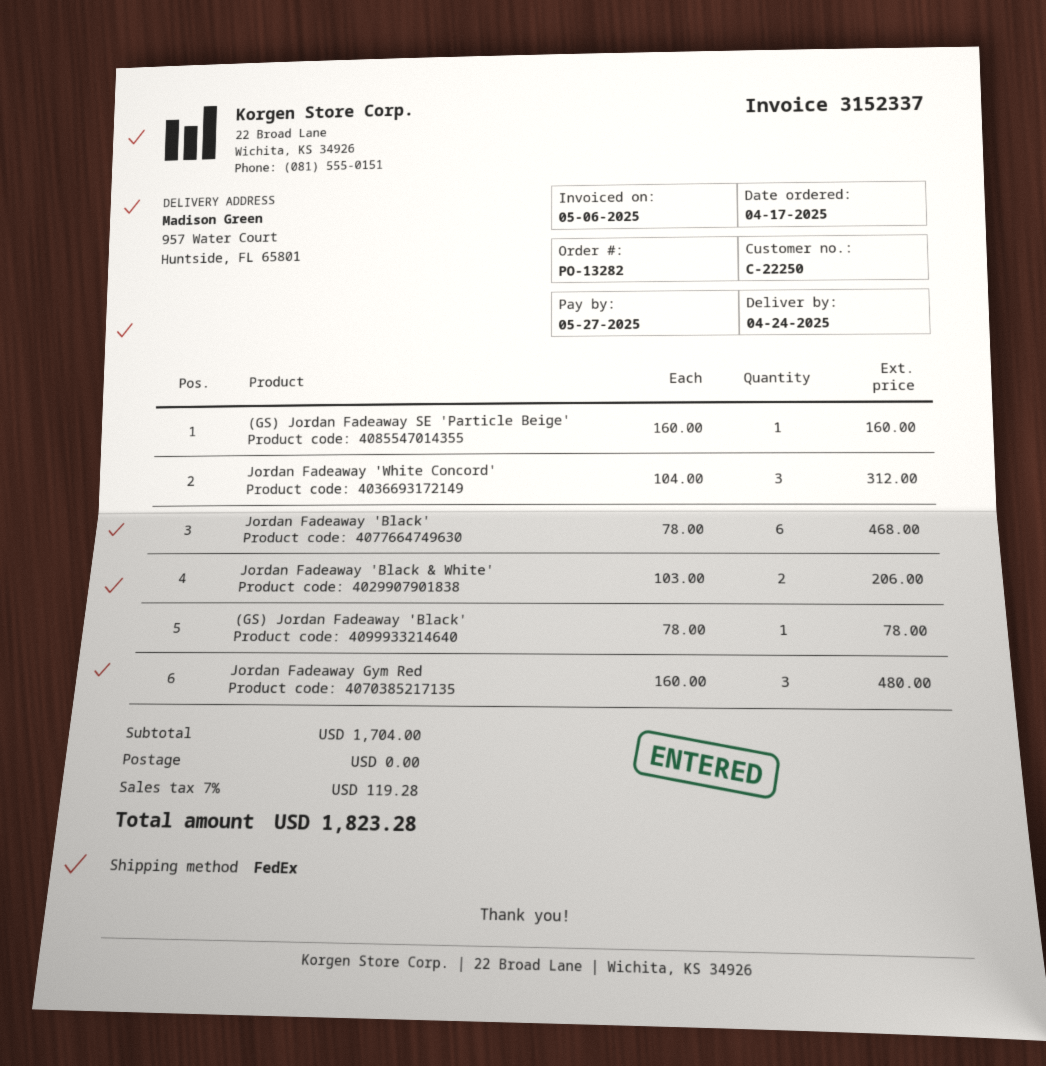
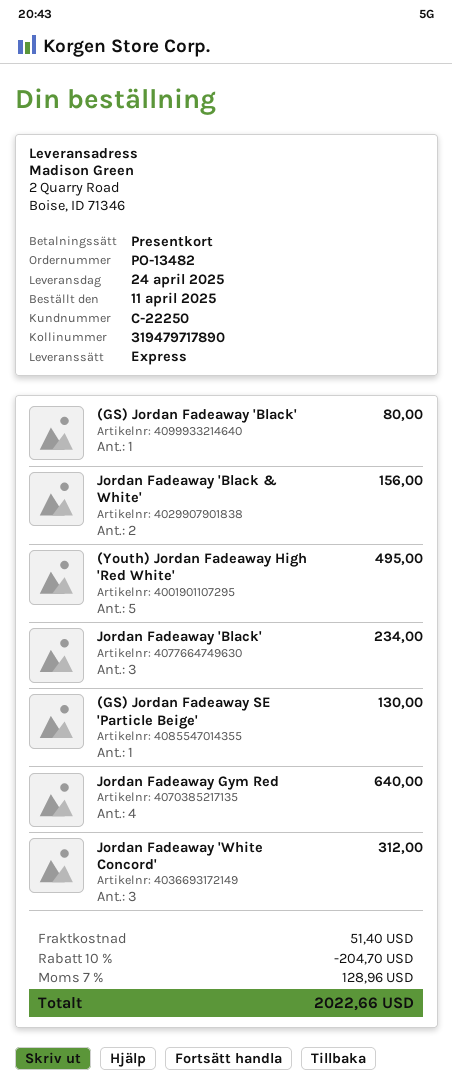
order number: PO-13282 -> PO-13482
order date: 2025-04-17 -> 2025-04-11
shipping method: FedEx -> express
ship to: 957 Water Court, Huntside, FL 65801 -> 2 Quarry Road, Boise, ID 71346
(GS) Jordan Fadeaway SE 'Particle Beige': 1 for 160.00 -> 1 for 130.00
Jordan Fadeaway 'Black': 6 for 468.00 -> 3 for 234.00
Jordan Fadeaway 'Black & White': 2 for 206.00 -> 2 for 156.00
(GS) Jordan Fadeaway 'Black': 1 for 78.00 -> 1 for 80.00
Jordan Fadeaway Gym Red: 3 for 480.00 -> 4 for 640.00
(Youth) Jordan Fadeaway High 'Red White': none -> 5 for 495.00
discount: none -> 10% = 204.70
shipping: 0.00 -> 51.40
tax: 7% = 119.28 -> 7% = 128.96
total: 1823.28 -> 2022.66

